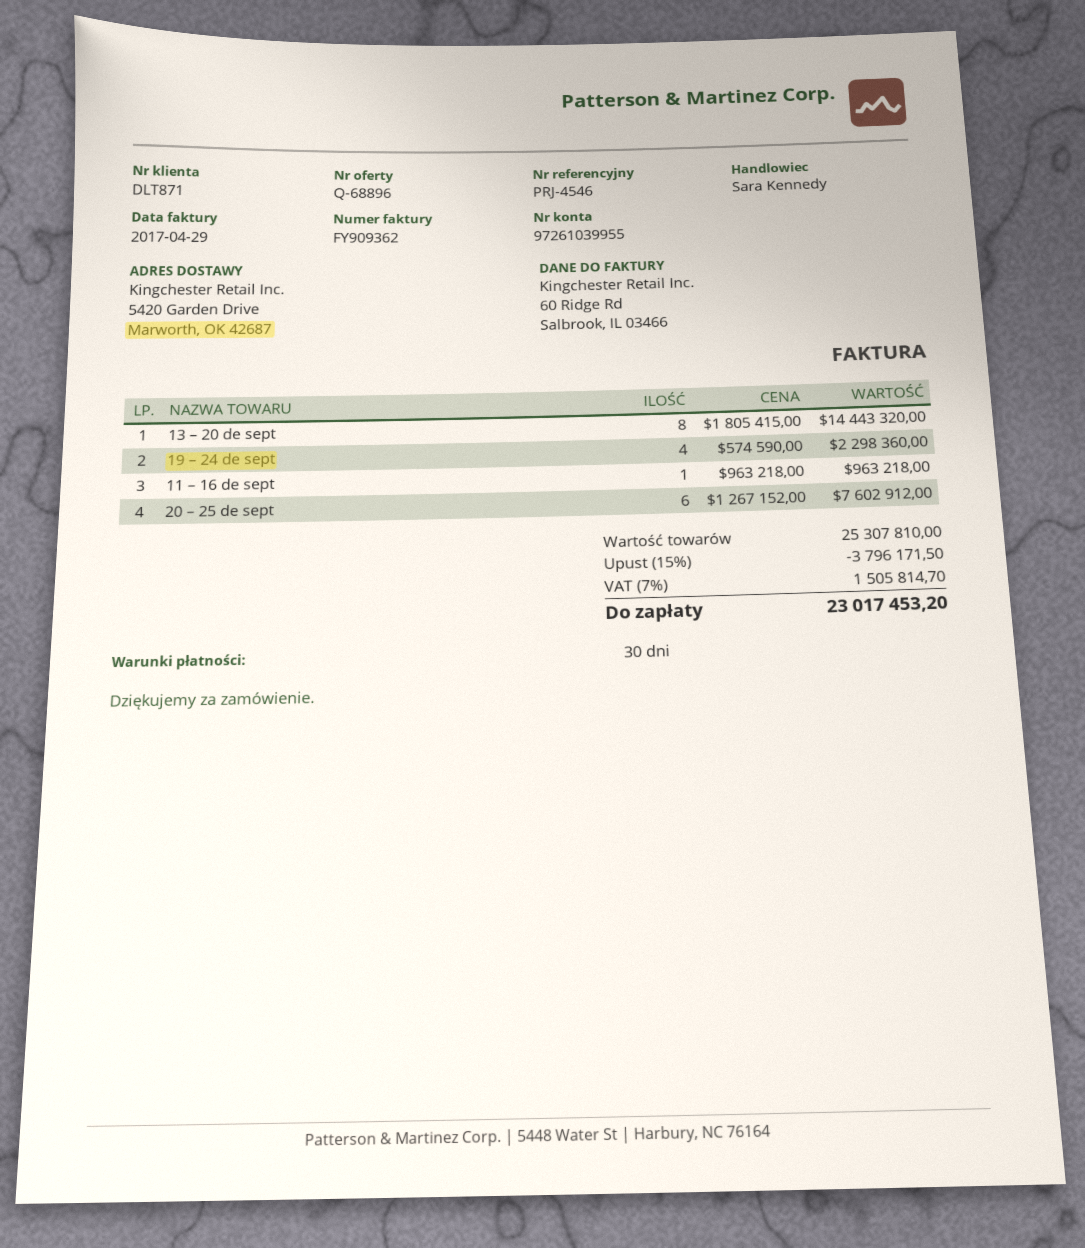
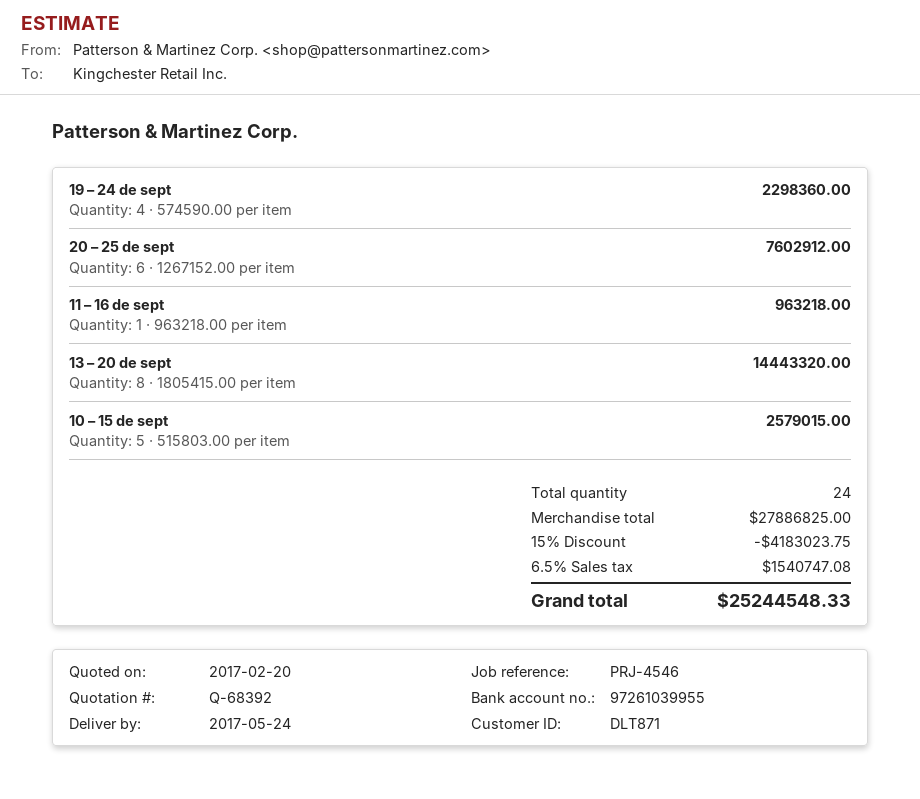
quote number: Q-68896 -> Q-68392
10 – 15 de sept: none -> 5 x 515803.00 = 2579015.00
subtotal: 25307810.00 -> 27886825.00
discount: 15% = 3796171.50 -> 15% = 4183023.75
tax: 7% = 1505814.70 -> 6.5% = 1540747.08
total: 23017453.20 -> 25244548.33

